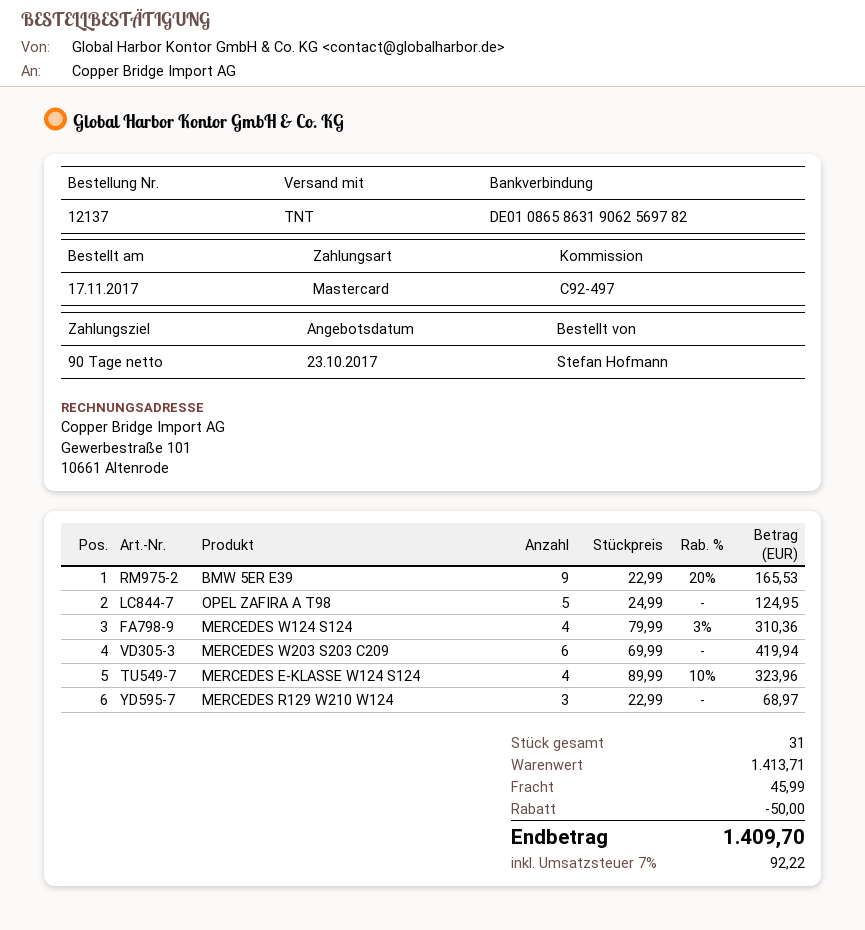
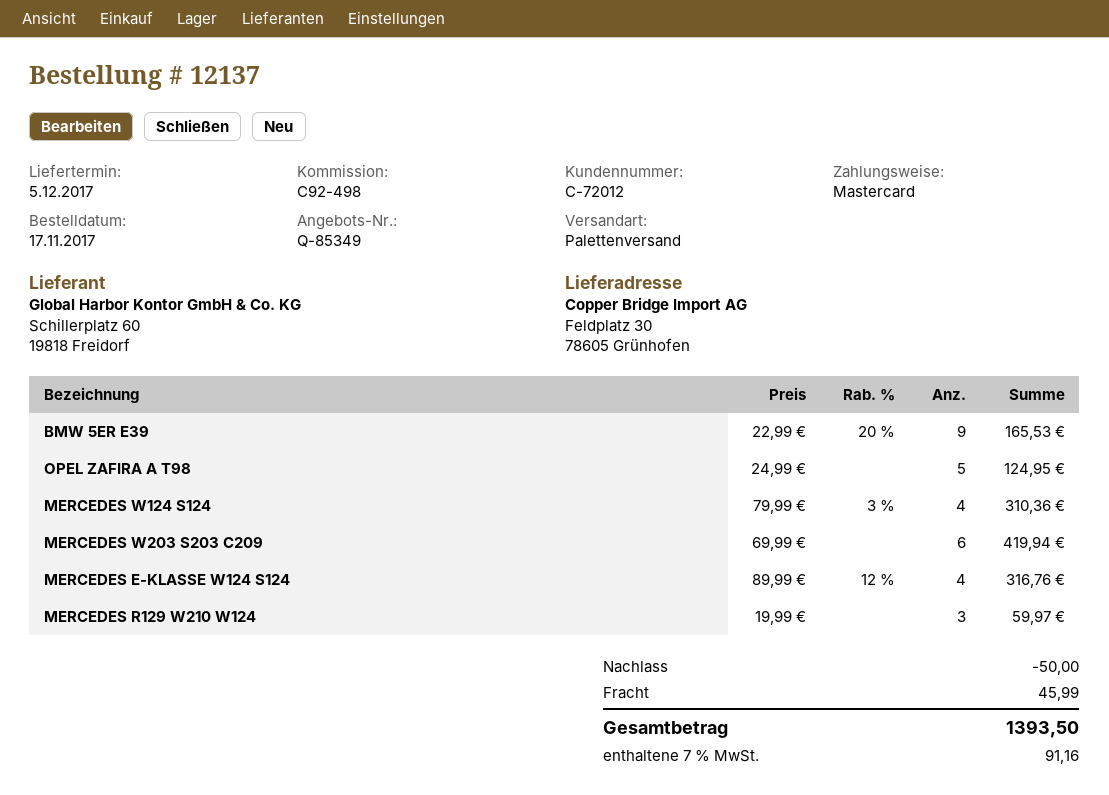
reference: C92-497 -> C92-498
shipping method: TNT -> pallet freight
MERCEDES E-KLASSE W124 S124: 4 x 89.99 - 10% = 323.96 -> 4 x 89.99 - 12% = 316.76
MERCEDES R129 W210 W124: 3 x 22.99 = 68.97 -> 3 x 19.99 = 59.97
tax: 7% = 92.22 -> 7% = 91.16
total: 1409.70 -> 1393.50

